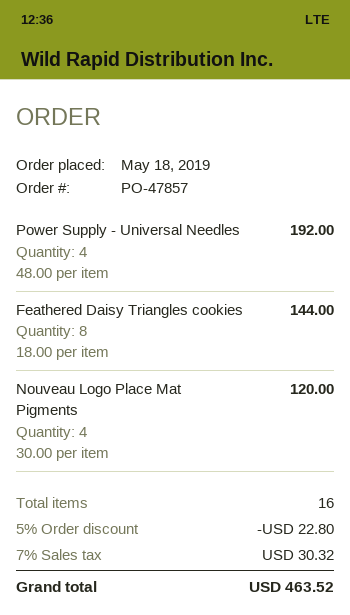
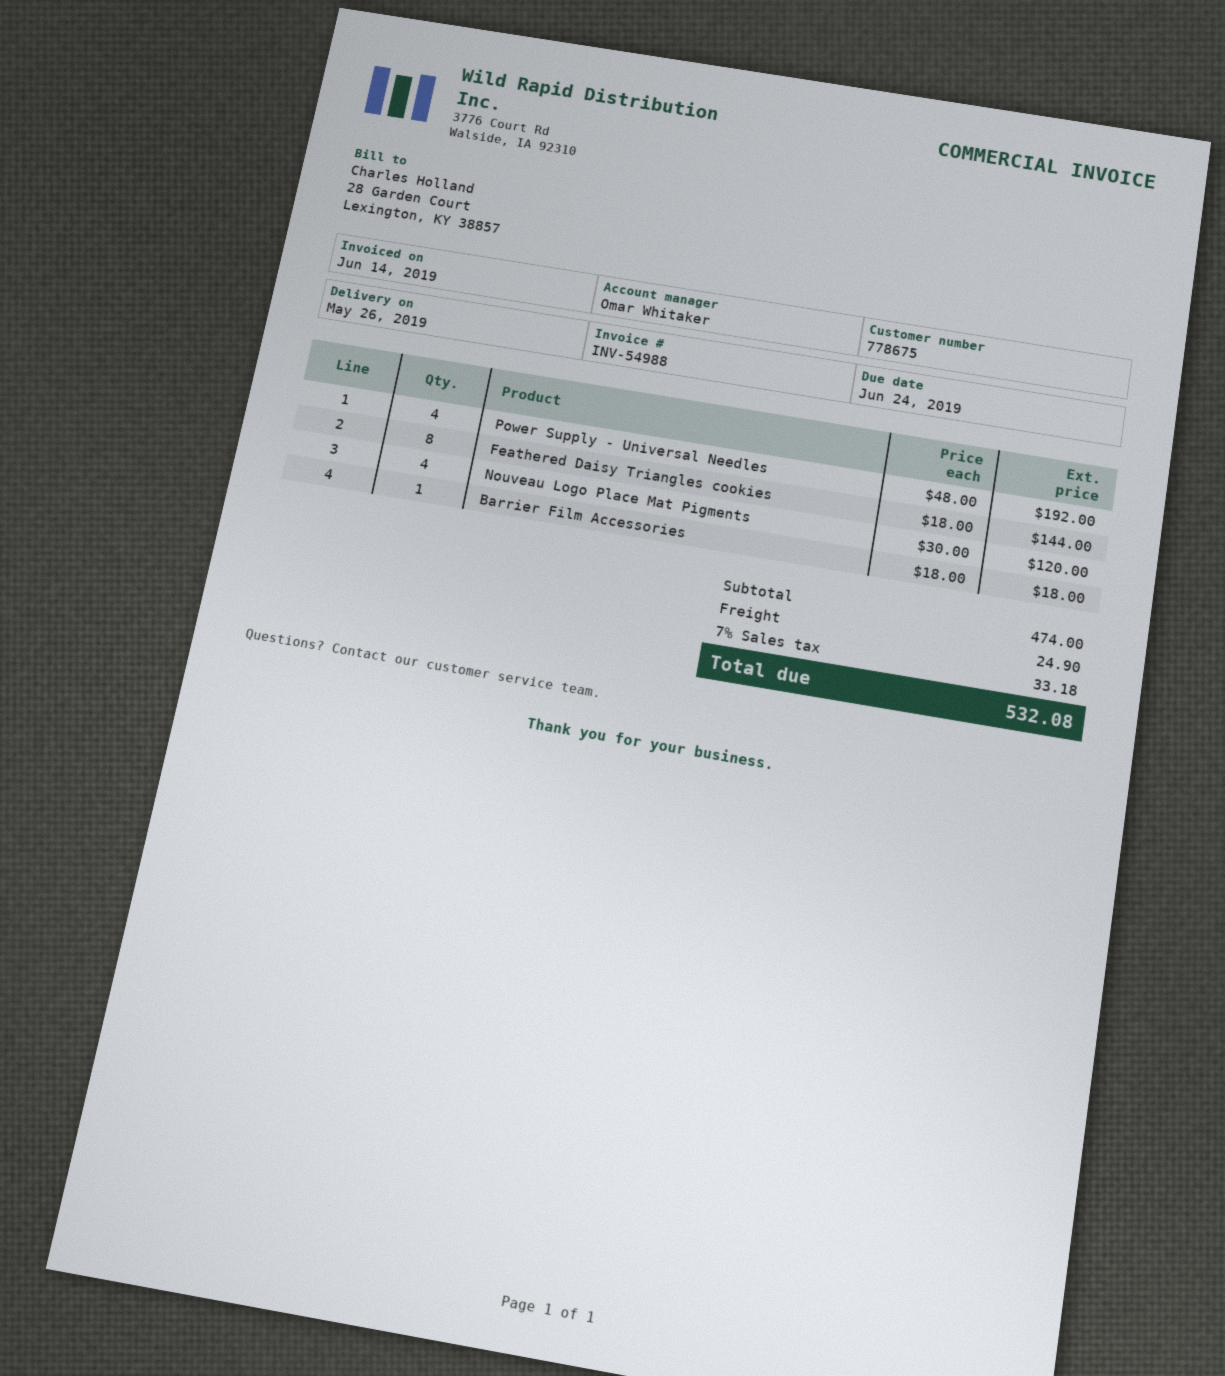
Barrier Film Accessories: none -> 1 x 18.00 = 18.00
discount: 5% = 22.80 -> none
shipping: none -> 24.90
tax: 7% = 30.32 -> 7% = 33.18
total: 463.52 -> 532.08

